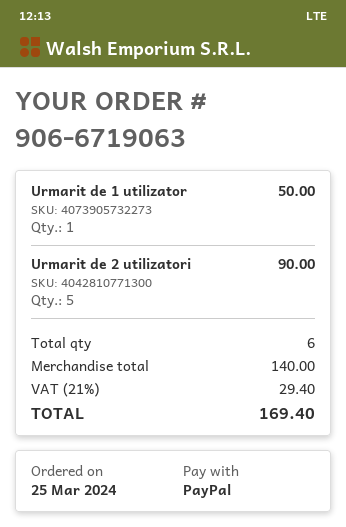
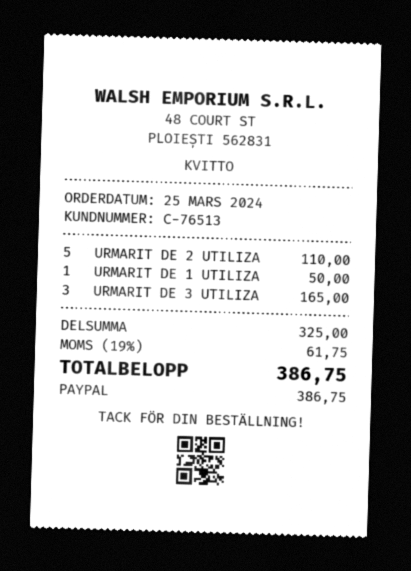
Urmarit de 2 utilizatori: 5 for 90.00 -> 5 for 110.00
URMARIT DE 3 UTILIZA: none -> 3 for 165.00
subtotal: 140.00 -> 325.00
tax: 21% = 29.40 -> 19% = 61.75
total: 169.40 -> 386.75

